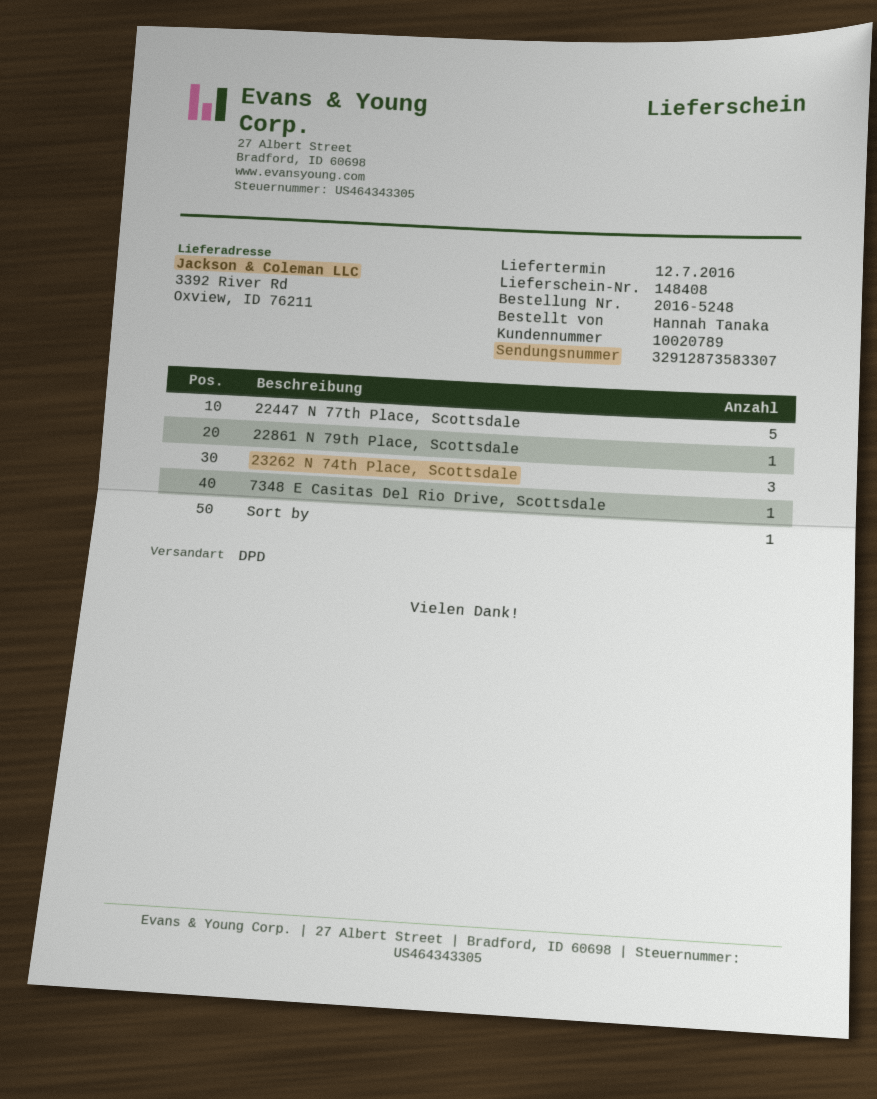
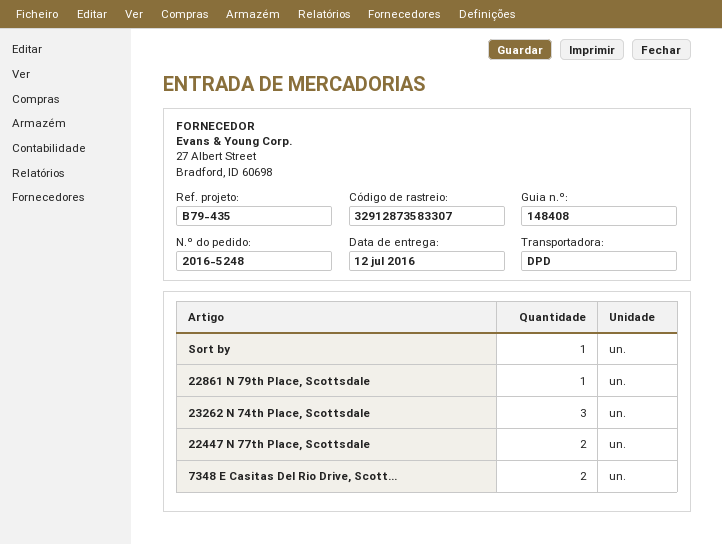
22447 N 77th Place, Scottsdale: 5 -> 2
7348 E Casitas Del Rio Drive, Scottsdale: 1 -> 2

